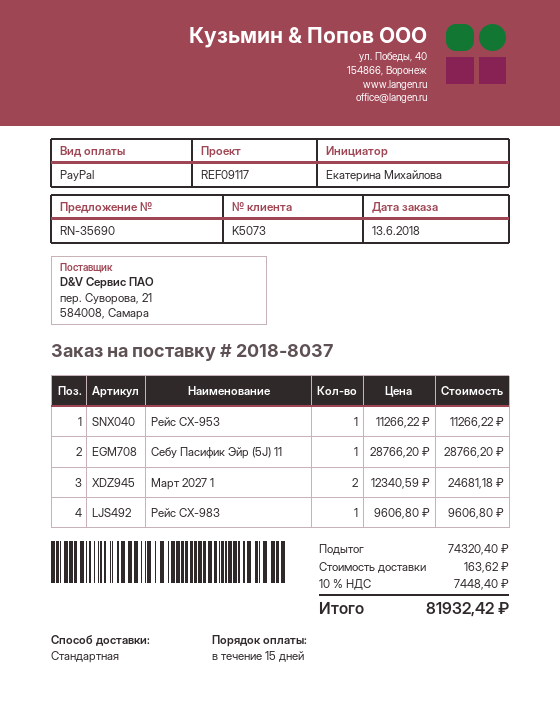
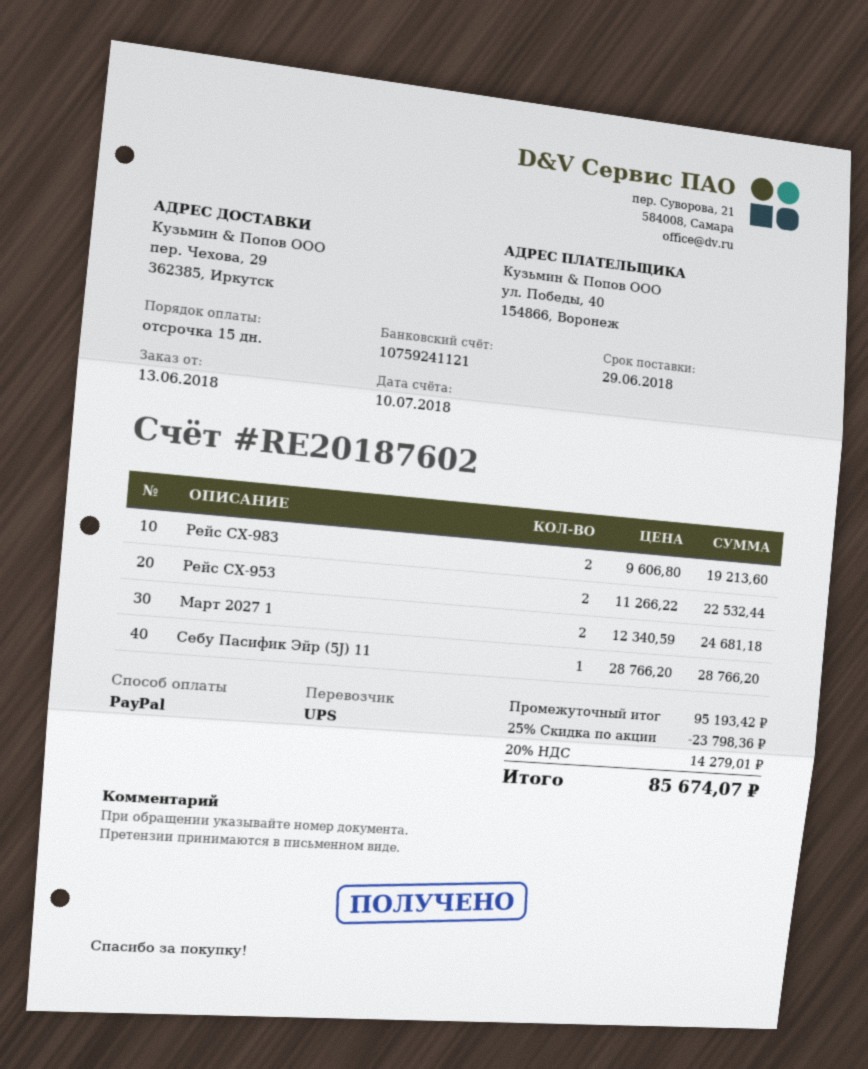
shipping method: standard -> UPS
Рейс CX-953: 1 x 11266.22 = 11266.22 -> 2 x 11266.22 = 22532.44
Рейс CX-983: 1 x 9606.80 = 9606.80 -> 2 x 9606.80 = 19213.60
subtotal: 74320.40 -> 95193.42
discount: none -> 25% = 23798.36
shipping: 163.62 -> none
tax: 10% = 7448.40 -> 20% = 14279.01
total: 81932.42 -> 85674.07

